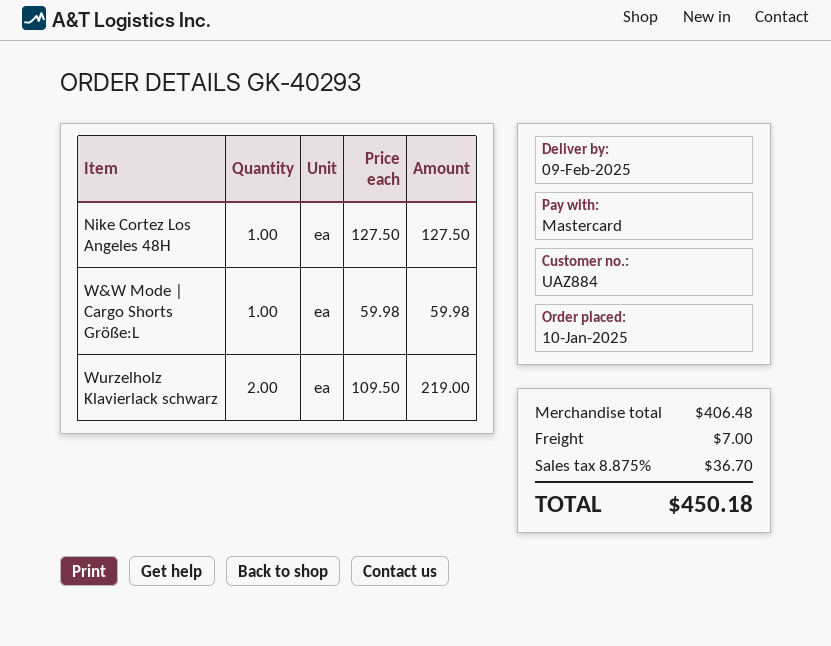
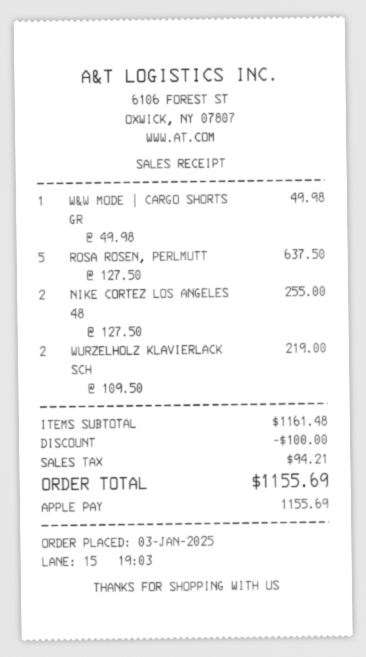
order date: 2025-01-10 -> 2025-01-03
payment method: Mastercard -> Apple Pay
Nike Cortez Los Angeles 48H: 1 x 127.50 = 127.50 -> 2 x 127.50 = 255.00
W&W Mode | Cargo Shorts Größe:L: 1 x 59.98 = 59.98 -> 1 x 49.98 = 49.98
ROSA ROSEN, PERLMUTT: none -> 5 x 127.50 = 637.50
subtotal: 406.48 -> 1161.48
discount: none -> 100.00
shipping: 7.00 -> none
tax: 36.70 -> 94.21
total: 450.18 -> 1155.69

